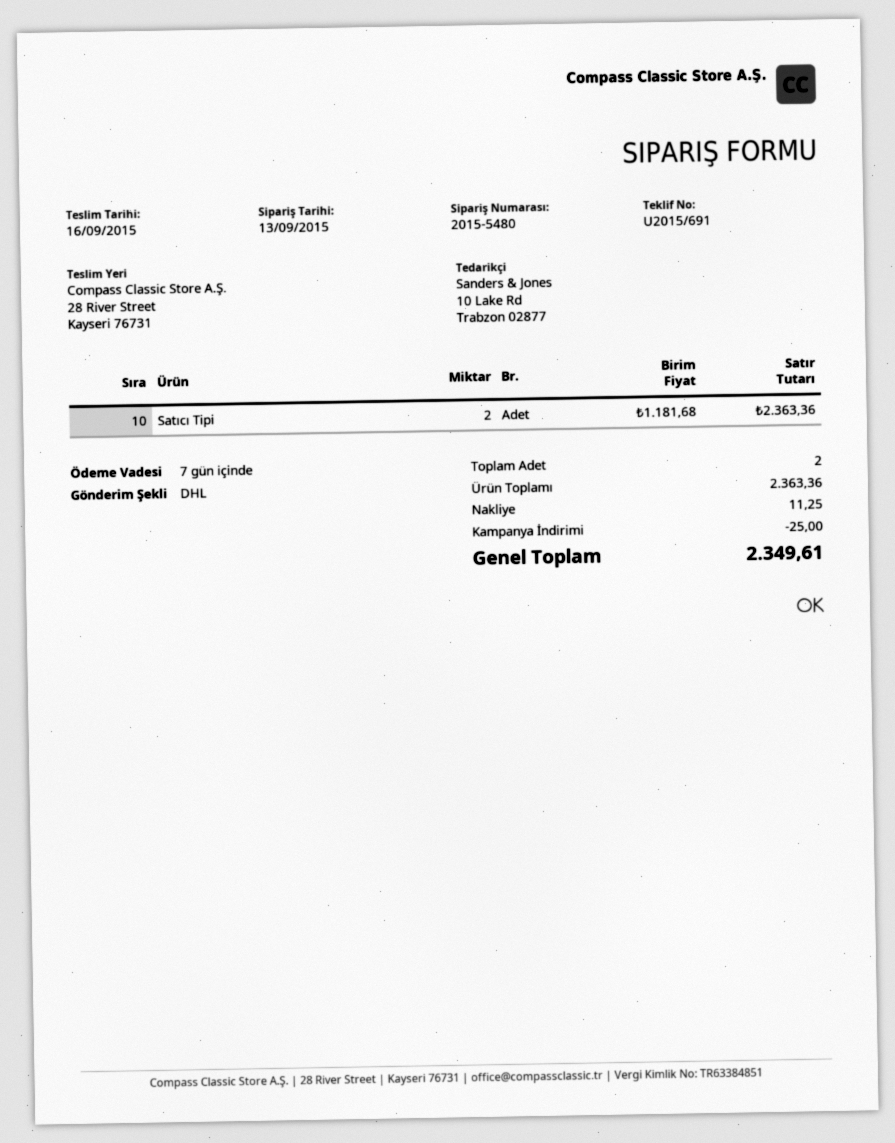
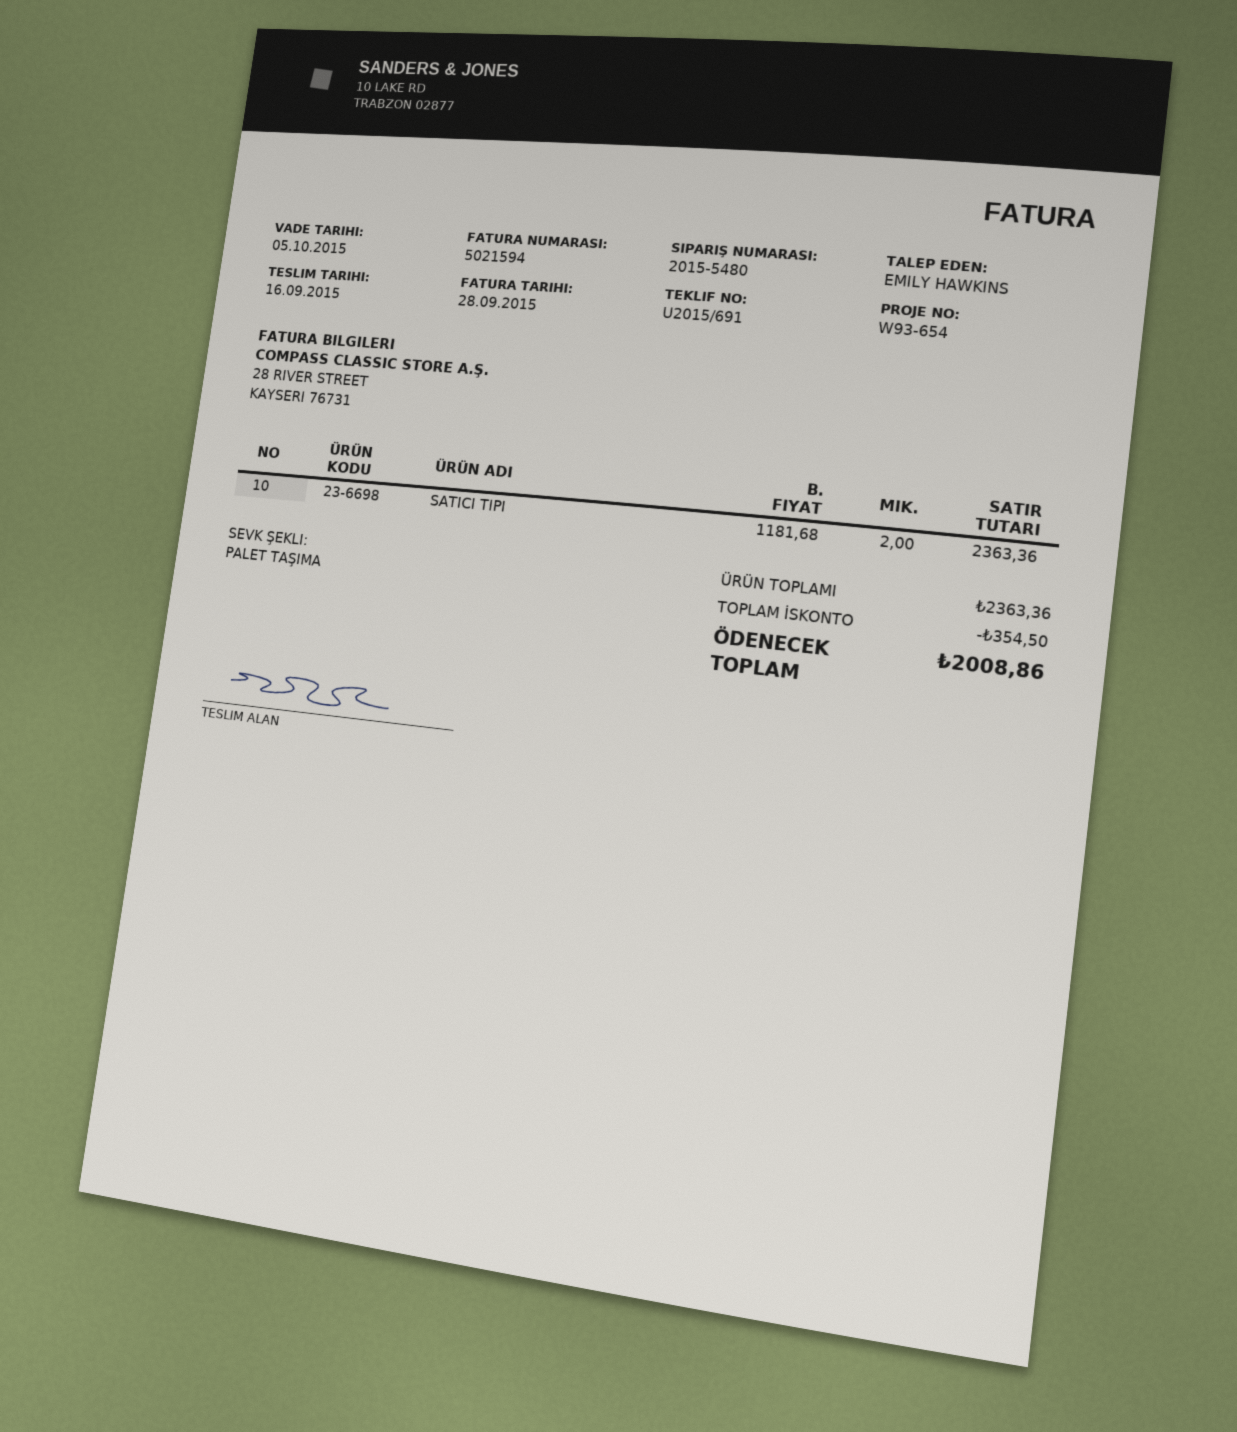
shipping method: DHL -> pallet freight
discount: 25.00 -> 354.50
shipping: 11.25 -> none
total: 2349.61 -> 2008.86

